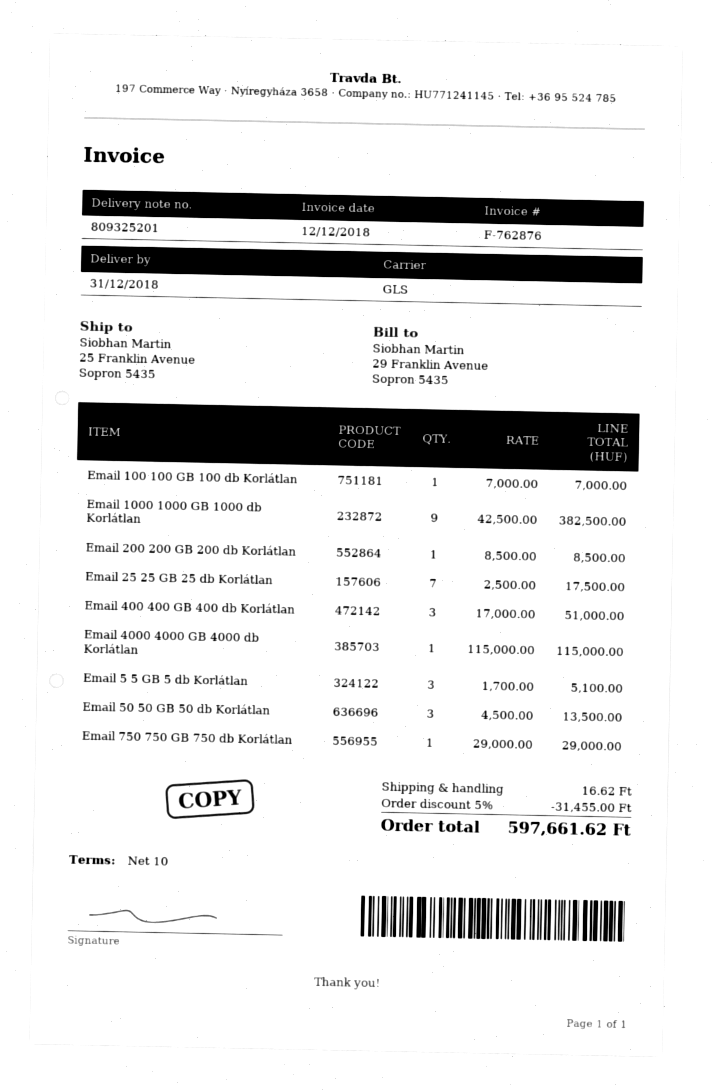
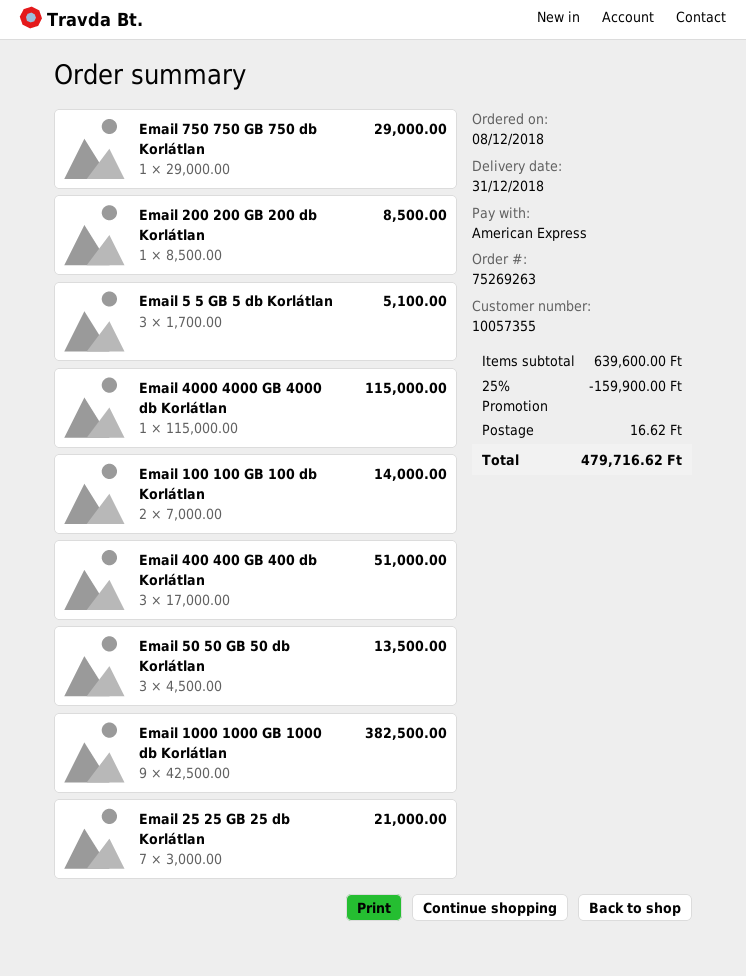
Email 100 100 GB 100 db Korlátlan: 1 x 7000.00 = 7000.00 -> 2 x 7000.00 = 14000.00
Email 25 25 GB 25 db Korlátlan: 7 x 2500.00 = 17500.00 -> 7 x 3000.00 = 21000.00
discount: 5% = 31455.00 -> 25% = 159900.00
total: 597661.62 -> 479716.62

